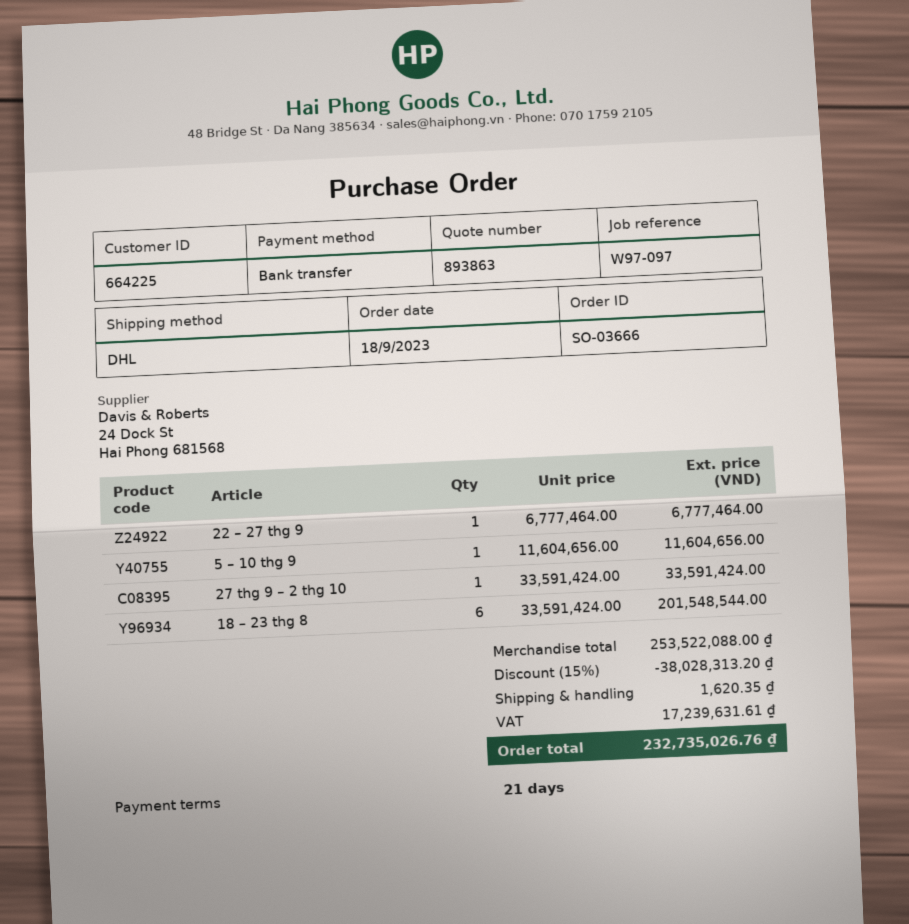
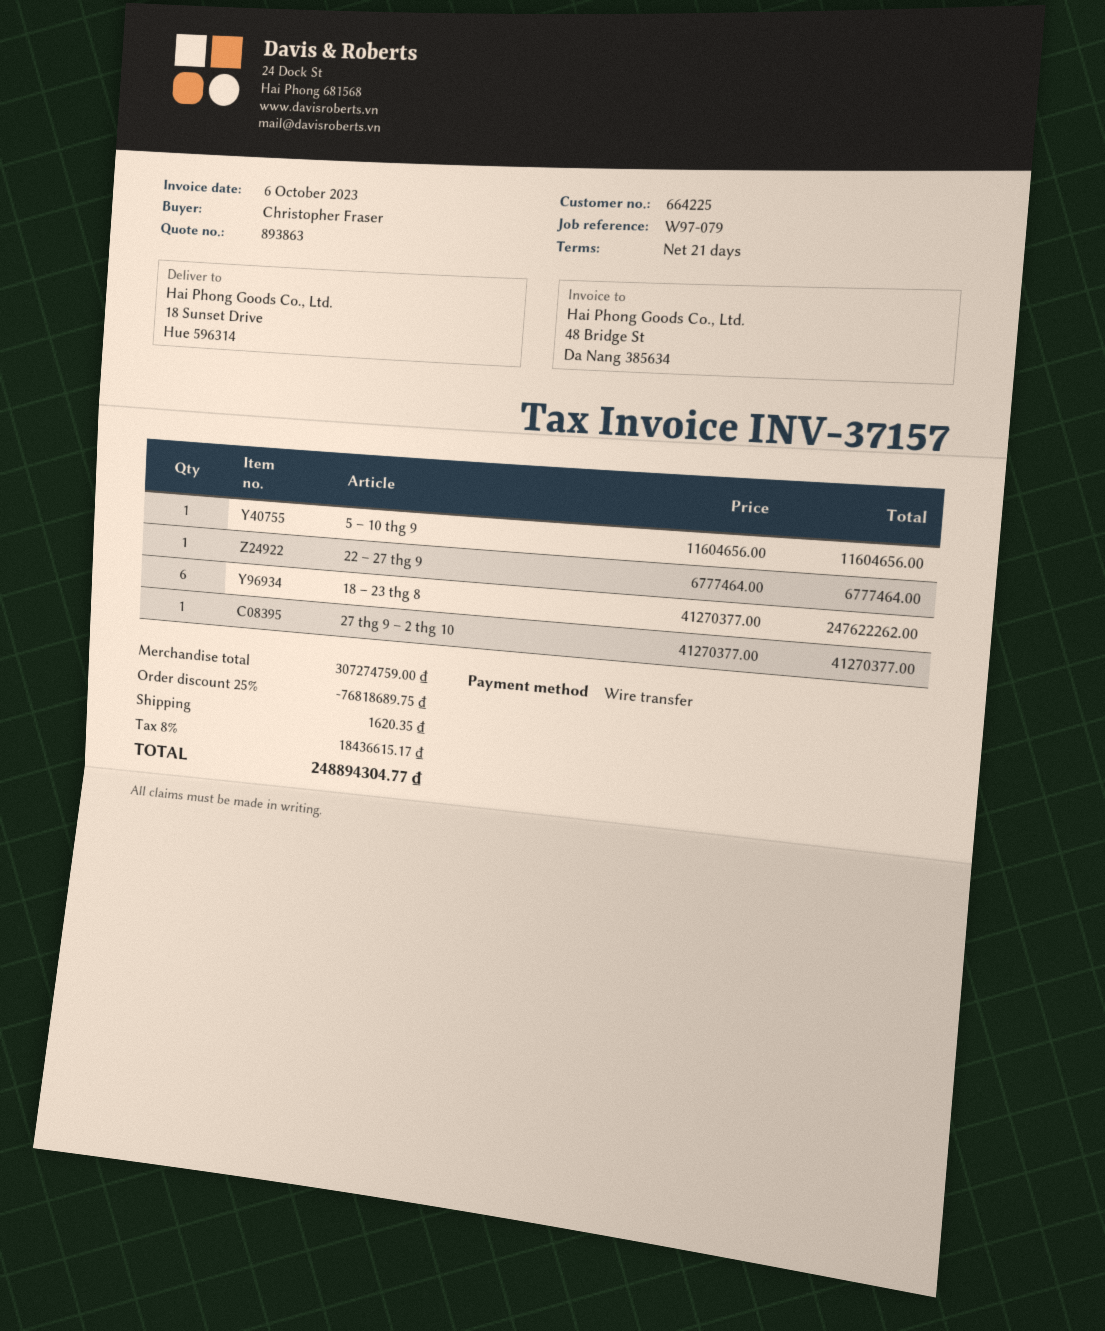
reference: W97-097 -> W97-079
27 thg 9 – 2 thg 10: 1 x 33591424.00 = 33591424.00 -> 1 x 41270377.00 = 41270377.00
18 – 23 thg 8: 6 x 33591424.00 = 201548544.00 -> 6 x 41270377.00 = 247622262.00
subtotal: 253522088.00 -> 307274759.00
discount: 15% = 38028313.20 -> 25% = 76818689.75
tax: 17239631.61 -> 18436615.17
total: 232735026.76 -> 248894304.77

